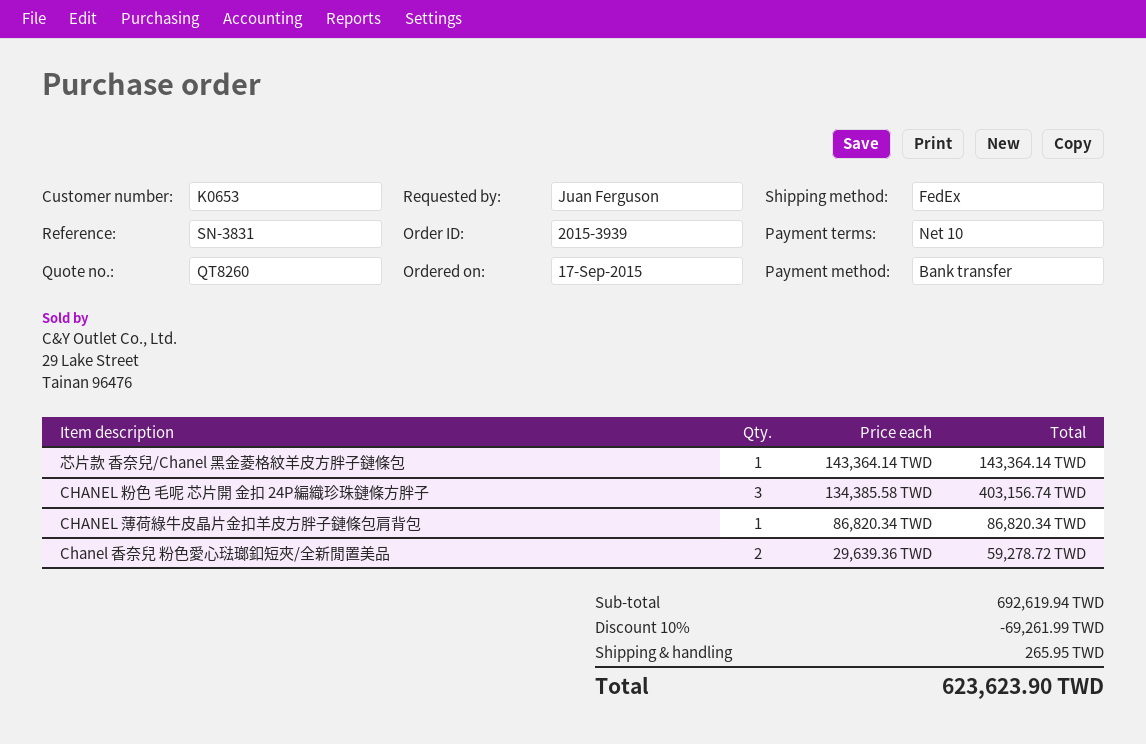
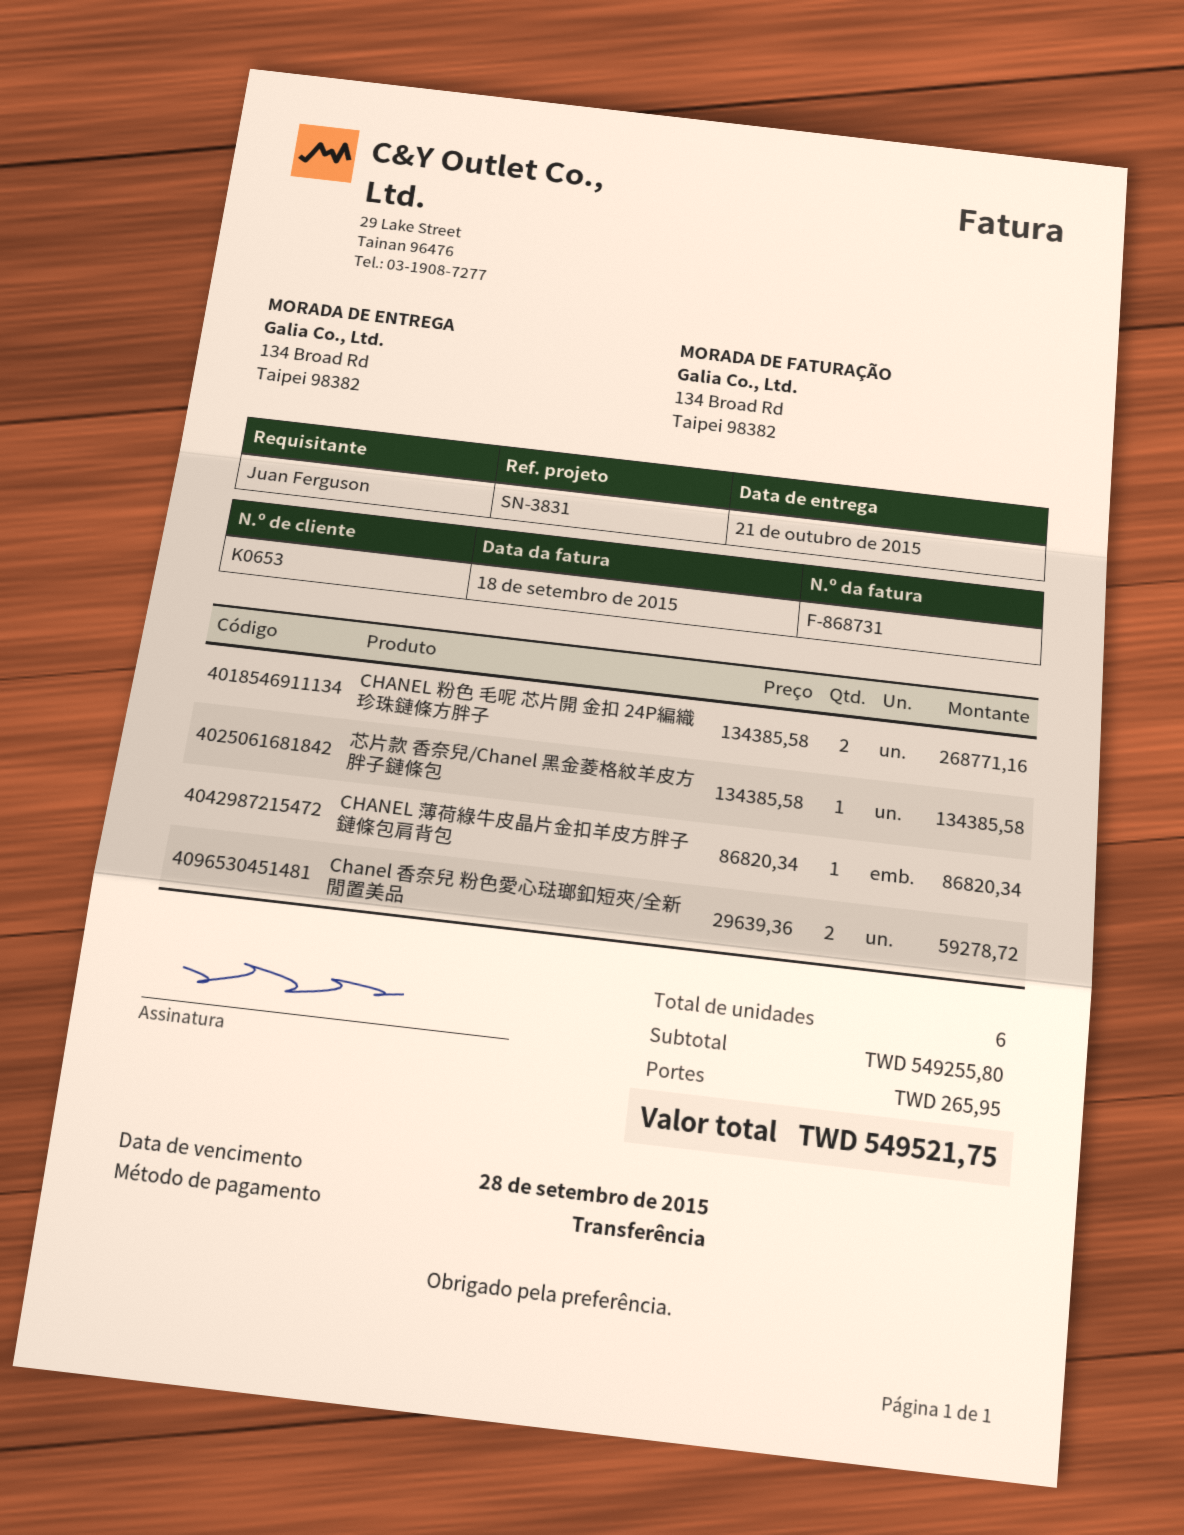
芯片款 香奈兒/Chanel 黑金菱格紋羊皮方胖子鏈條包: 1 x 143364.14 = 143364.14 -> 1 x 134385.58 = 134385.58
CHANEL 粉色 毛呢 芯片開 金扣 24P編織珍珠鏈條方胖子: 3 x 134385.58 = 403156.74 -> 2 x 134385.58 = 268771.16
subtotal: 692619.94 -> 549255.80
discount: 10% = 69261.99 -> none
total: 623623.90 -> 549521.75

